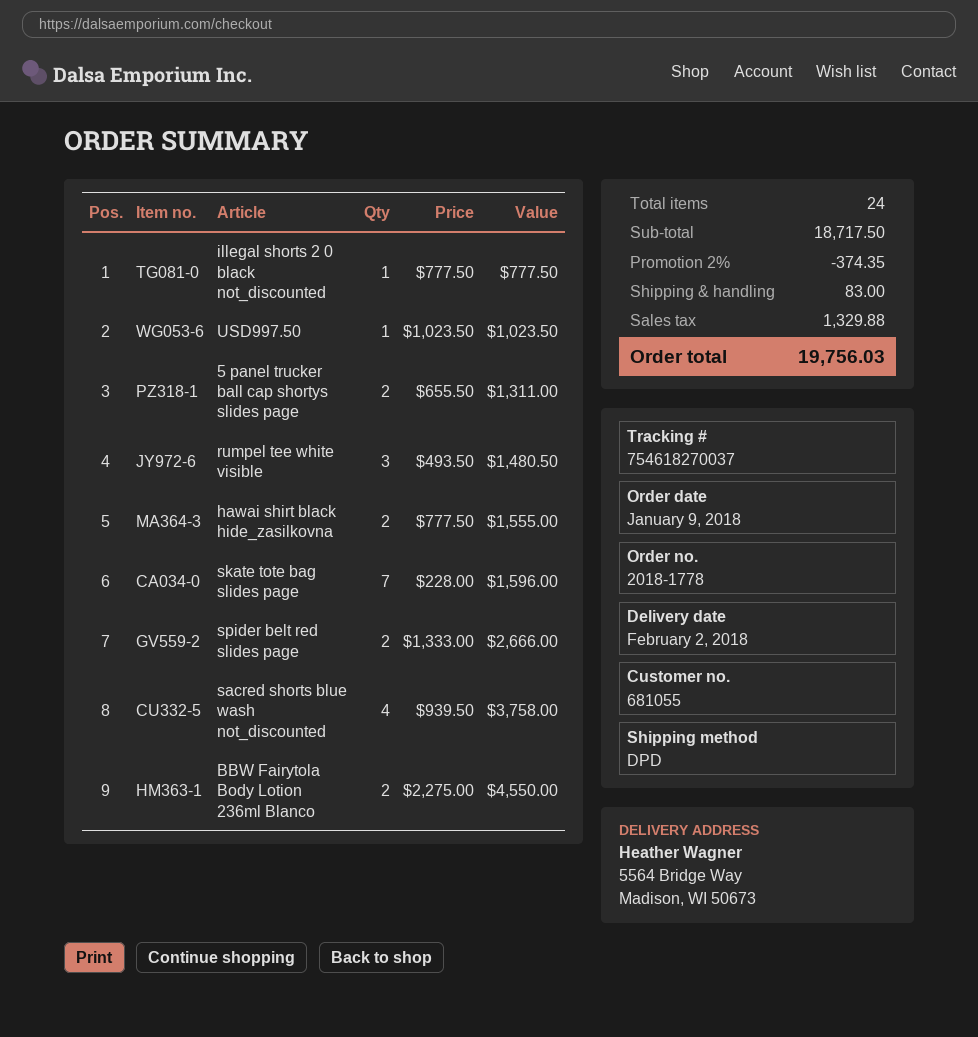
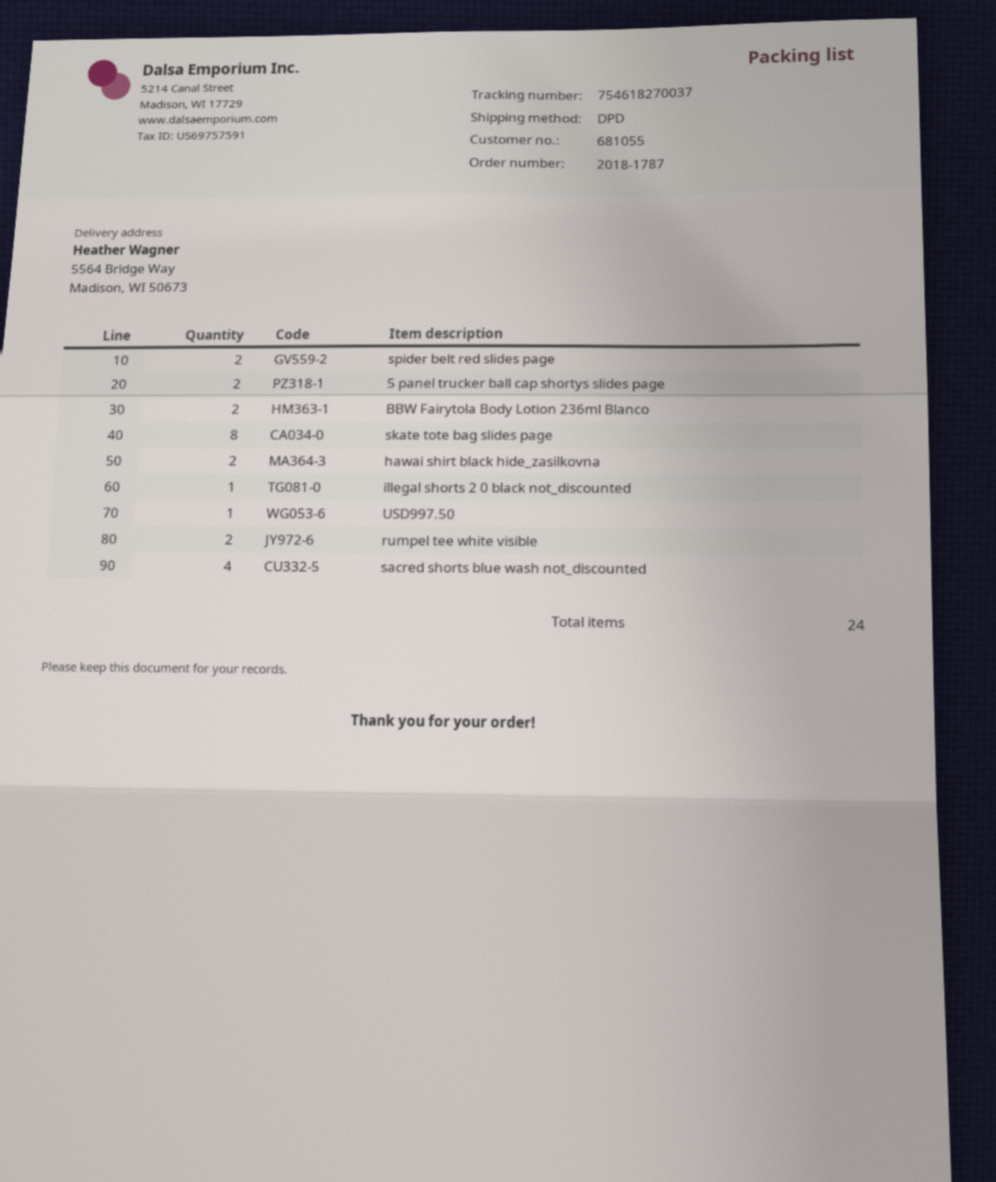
order number: 2018-1778 -> 2018-1787
rumpel tee white visible: 3 -> 2
skate tote bag slides page: 7 -> 8

